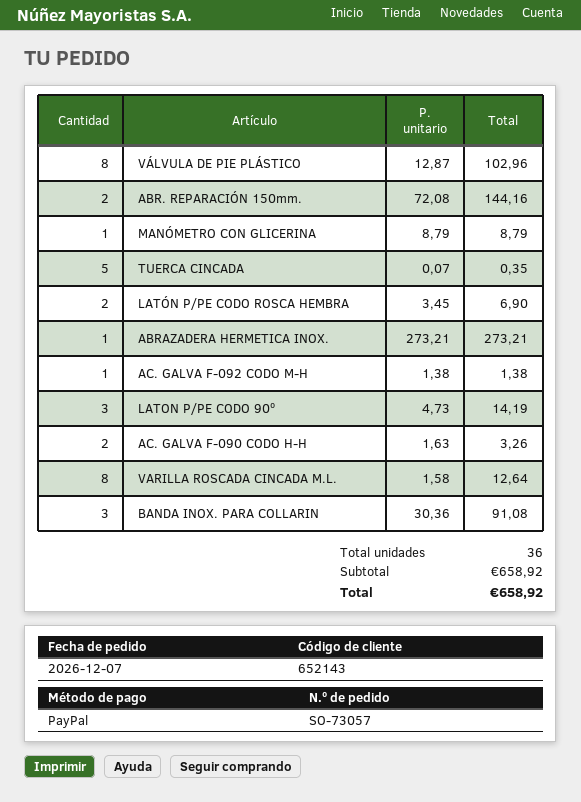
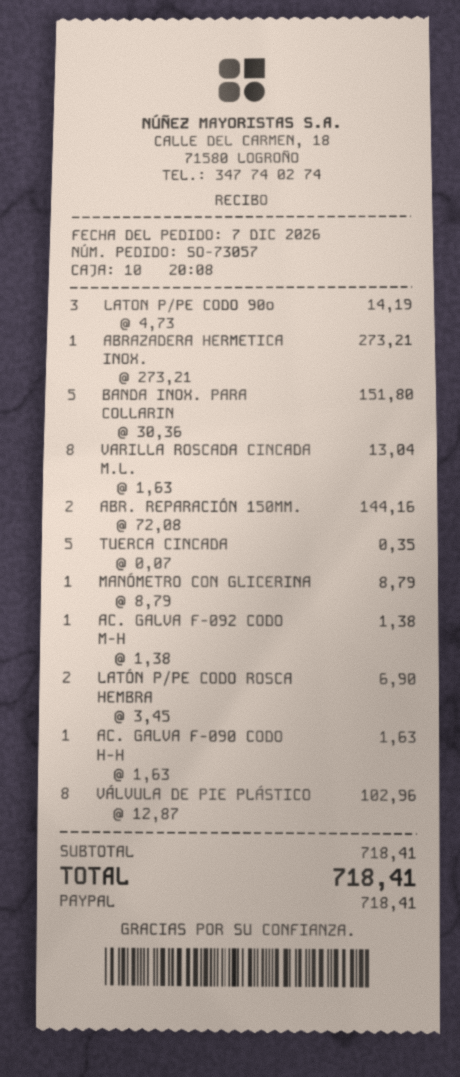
AC. GALVA F-090 CODO H-H: 2 x 1.63 = 3.26 -> 1 x 1.63 = 1.63
VARILLA ROSCADA CINCADA M.L.: 8 x 1.58 = 12.64 -> 8 x 1.63 = 13.04
BANDA INOX. PARA COLLARIN: 3 x 30.36 = 91.08 -> 5 x 30.36 = 151.80
subtotal: 658.92 -> 718.41
total: 658.92 -> 718.41

